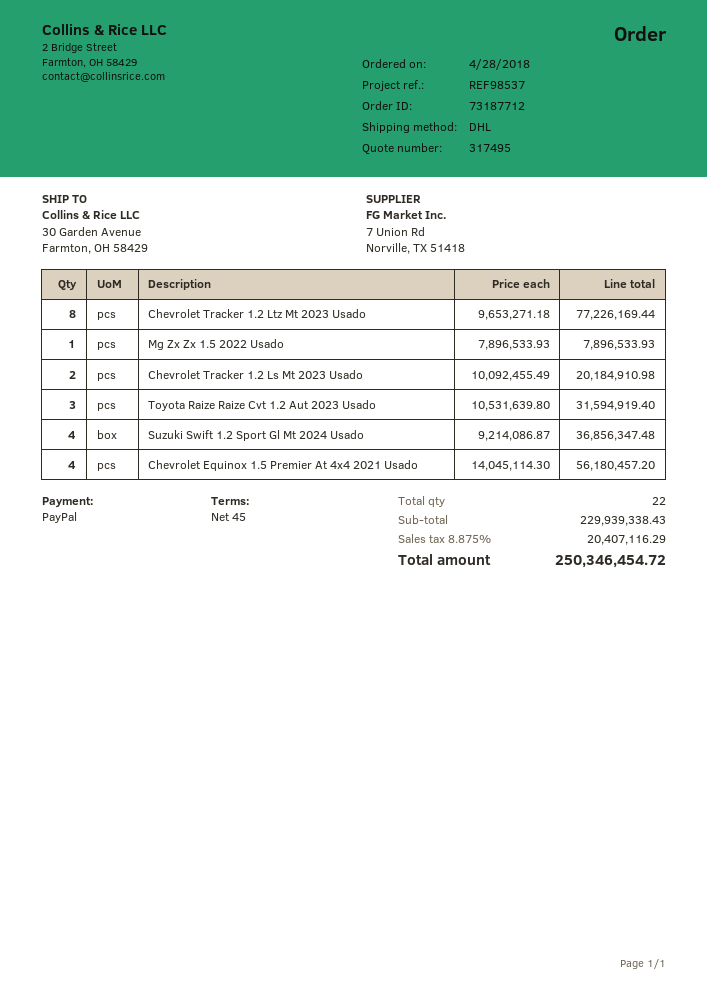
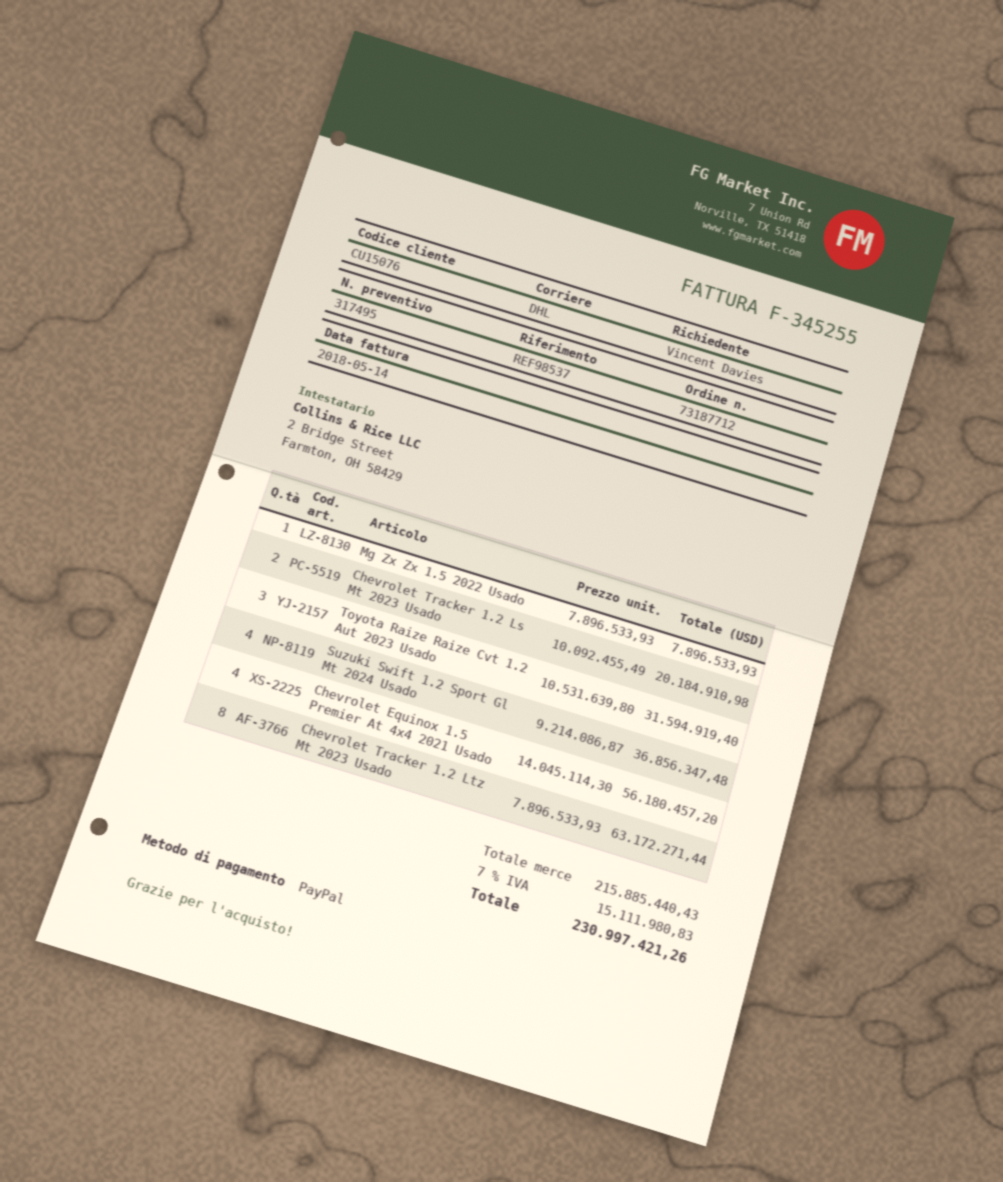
Chevrolet Tracker 1.2 Ltz Mt 2023 Usado: 8 x 9653271.18 = 77226169.44 -> 8 x 7896533.93 = 63172271.44
subtotal: 229939338.43 -> 215885440.43
tax: 8.875% = 20407116.29 -> 7% = 15111980.83
total: 250346454.72 -> 230997421.26

